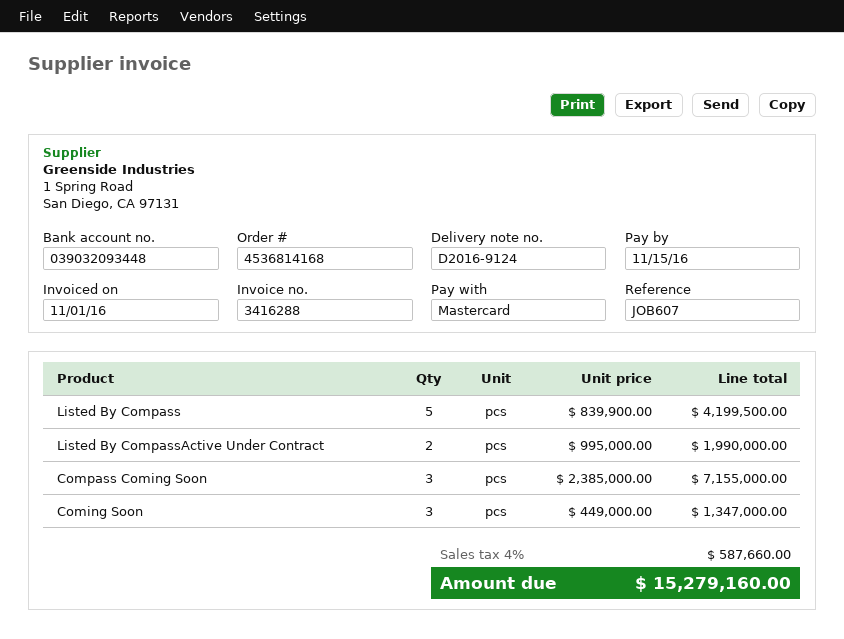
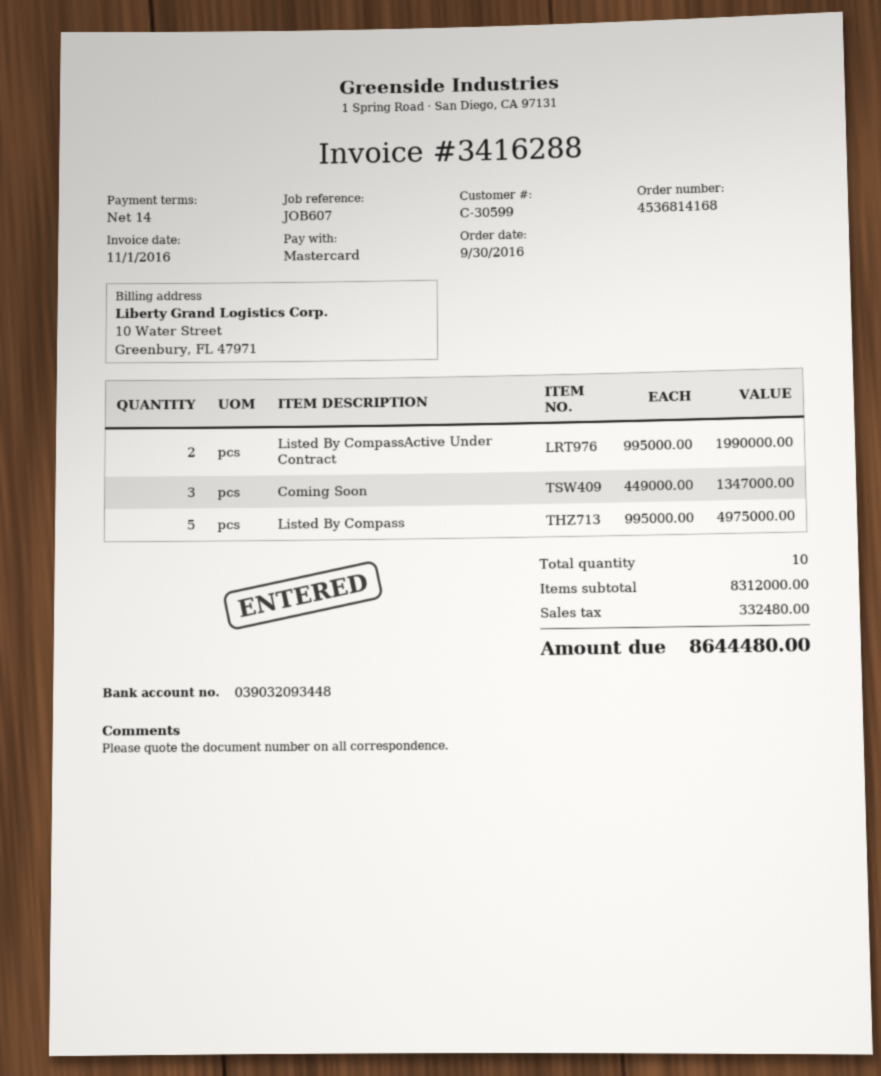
Listed By Compass: 5 x 839900.00 = 4199500.00 -> 5 x 995000.00 = 4975000.00
Compass Coming Soon: 3 x 2385000.00 = 7155000.00 -> none
tax: 587660.00 -> 332480.00
total: 15279160.00 -> 8644480.00

